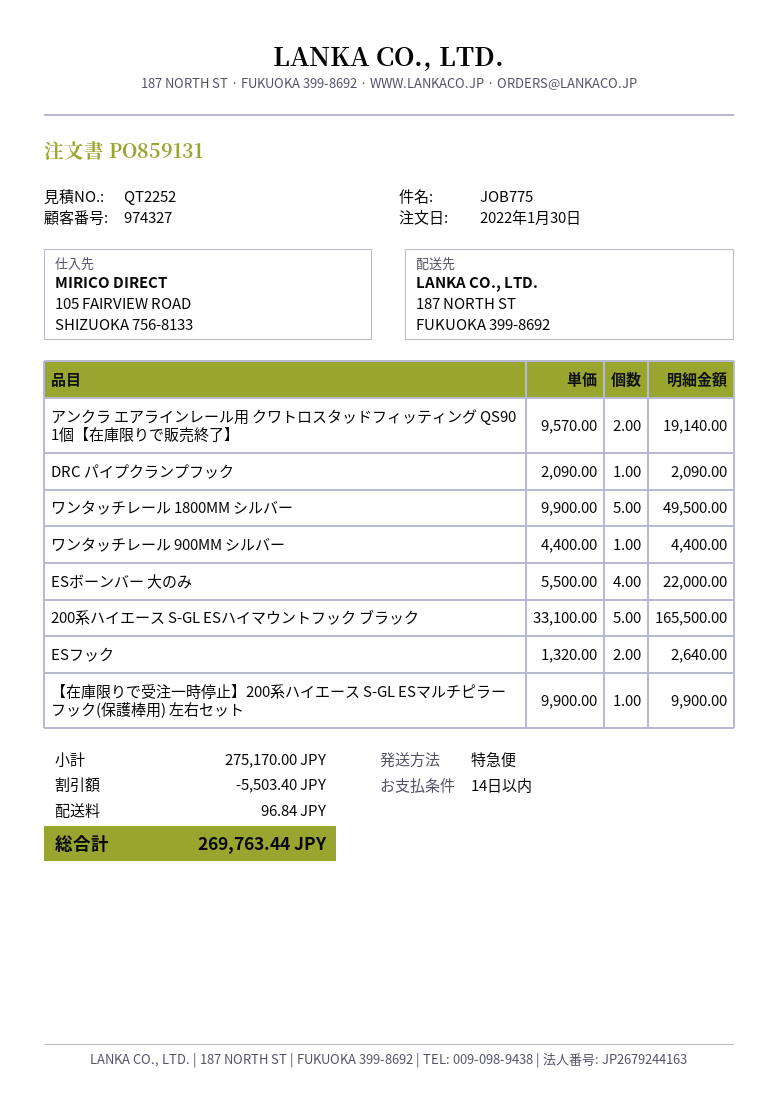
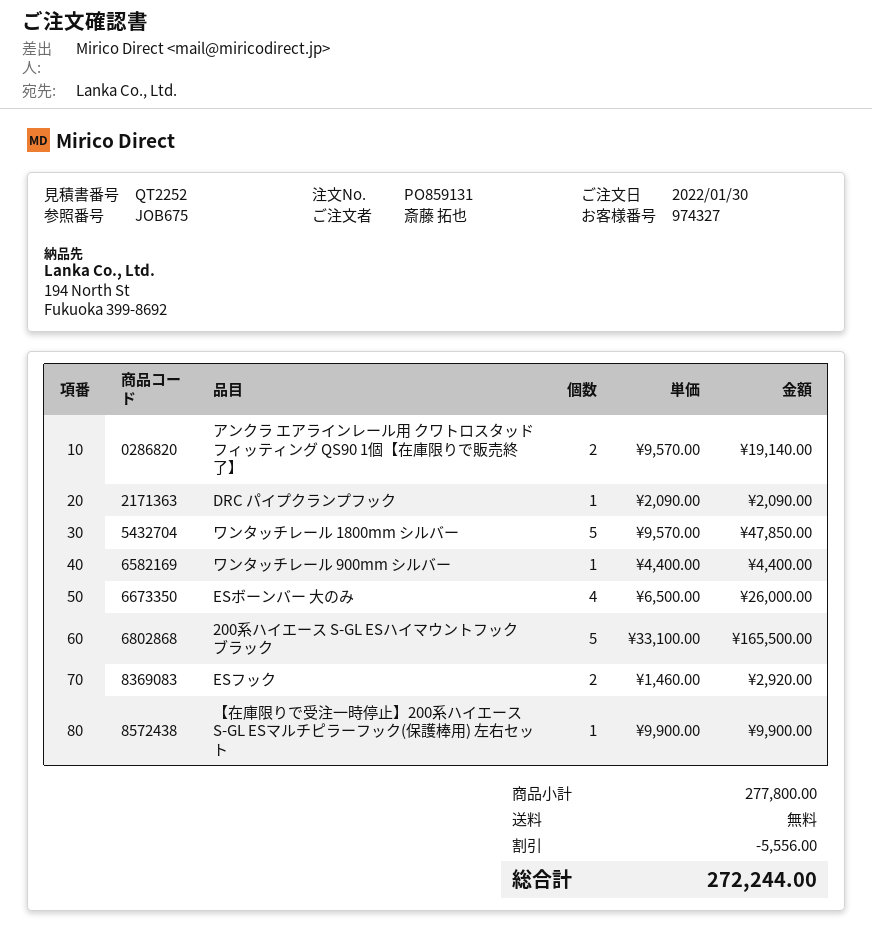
reference: JOB775 -> JOB675
ship to: 187 NORTH ST, FUKUOKA 399-8692 -> 194 North St, Fukuoka 399-8692
ワンタッチレール 1800MM シルバー: 5 x 9900.00 = 49500.00 -> 5 x 9570.00 = 47850.00
ESボーンバー 大のみ: 4 x 5500.00 = 22000.00 -> 4 x 6500.00 = 26000.00
ESフック: 2 x 1320.00 = 2640.00 -> 2 x 1460.00 = 2920.00
subtotal: 275170.00 -> 277800.00
discount: 5503.40 -> 5556.00
shipping: 96.84 -> 0.00
total: 269763.44 -> 272244.00

